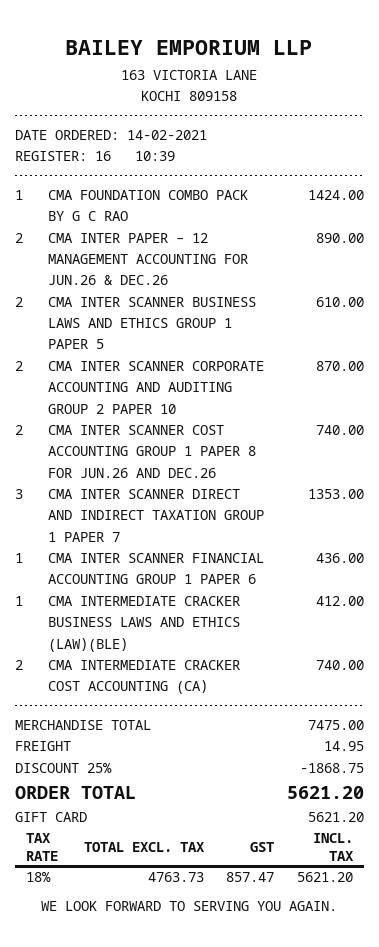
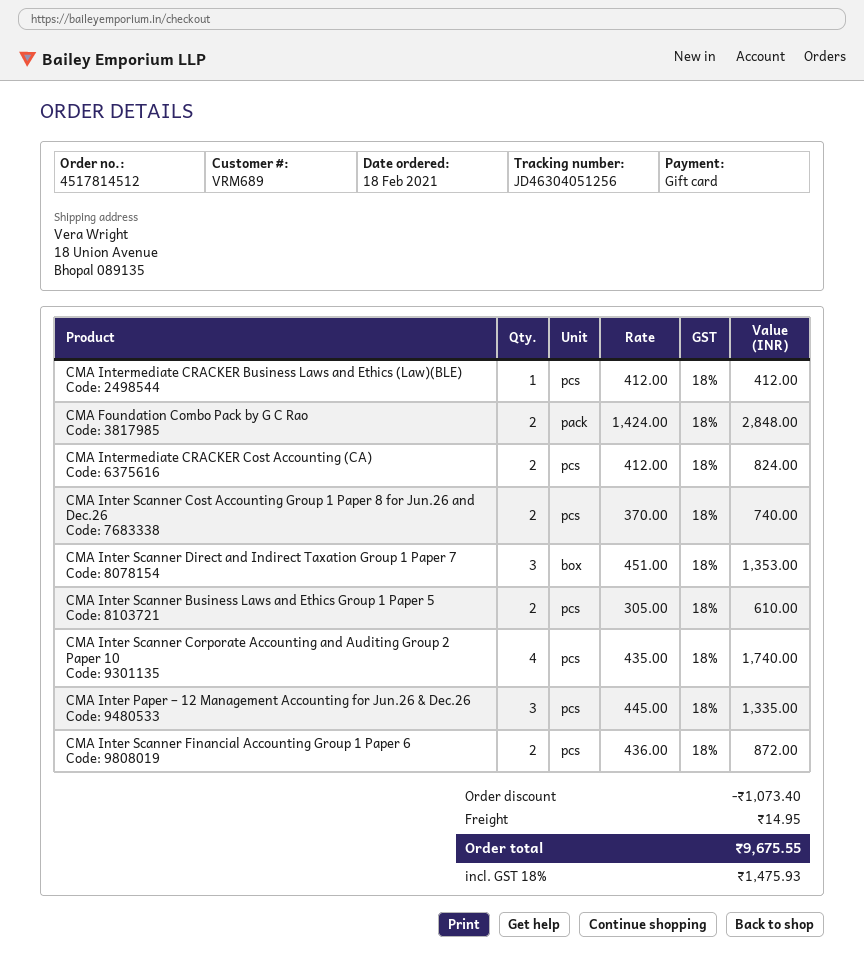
order date: 2021-02-14 -> 2021-02-18
CMA FOUNDATION COMBO PACK BY G C RAO: 1 for 1424.00 -> 2 for 2848.00
CMA INTER PAPER – 12 MANAGEMENT ACCOUNTING FOR JUN.26 & DEC.26: 2 for 890.00 -> 3 for 1335.00
CMA INTER SCANNER CORPORATE ACCOUNTING AND AUDITING GROUP 2 PAPER 10: 2 for 870.00 -> 4 for 1740.00
CMA INTER SCANNER FINANCIAL ACCOUNTING GROUP 1 PAPER 6: 1 for 436.00 -> 2 for 872.00
CMA INTERMEDIATE CRACKER COST ACCOUNTING (CA): 2 for 740.00 -> 2 for 824.00
discount: 1868.75 -> 1073.40
tax: 18% = 857.47 -> 18% = 1475.93
total: 5621.20 -> 9675.55

